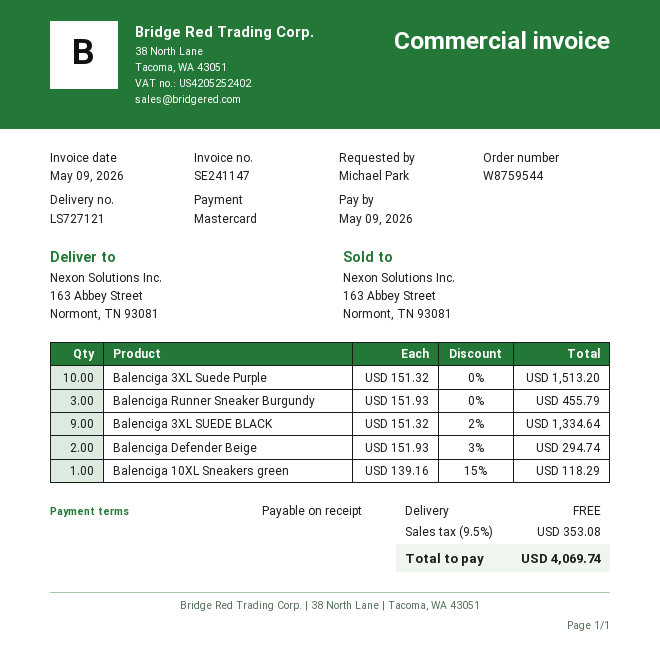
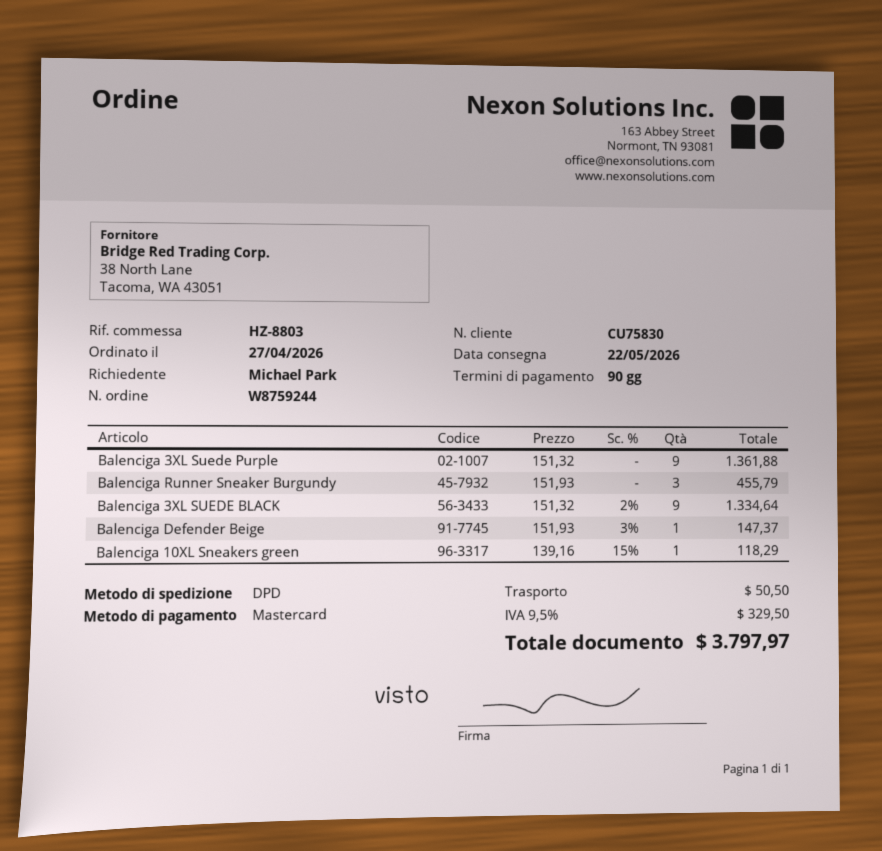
order number: W8759544 -> W8759244
payment terms: on receipt -> 90 days
Balenciga 3XL Suede Purple: 10 x 151.32 = 1513.20 -> 9 x 151.32 = 1361.88
Balenciga Defender Beige: 2 x 151.93 - 3% = 294.74 -> 1 x 151.93 - 3% = 147.37
shipping: 0.00 -> 50.50
tax: 9.5% = 353.08 -> 9.5% = 329.50
total: 4069.74 -> 3797.97

